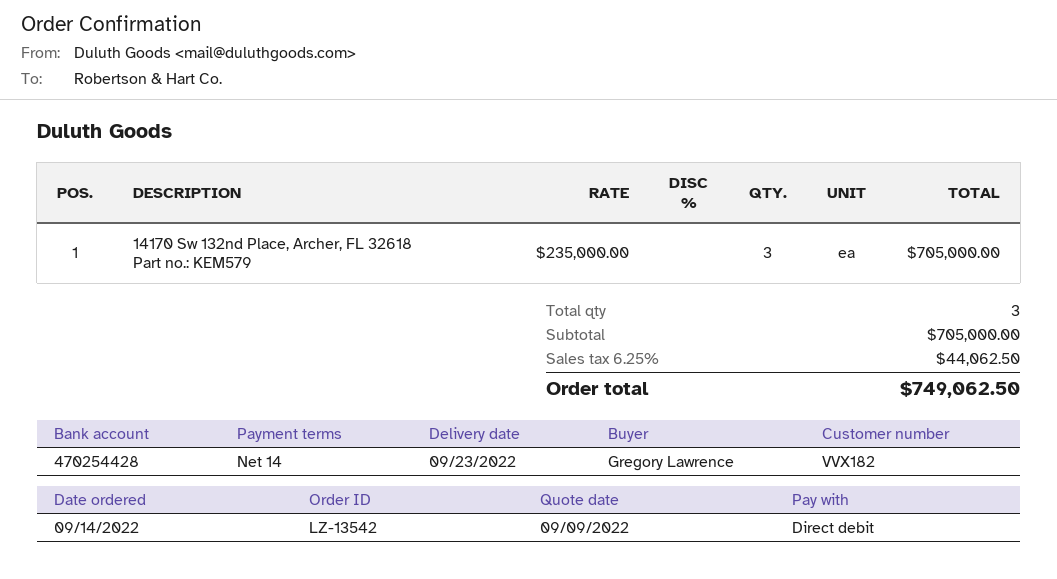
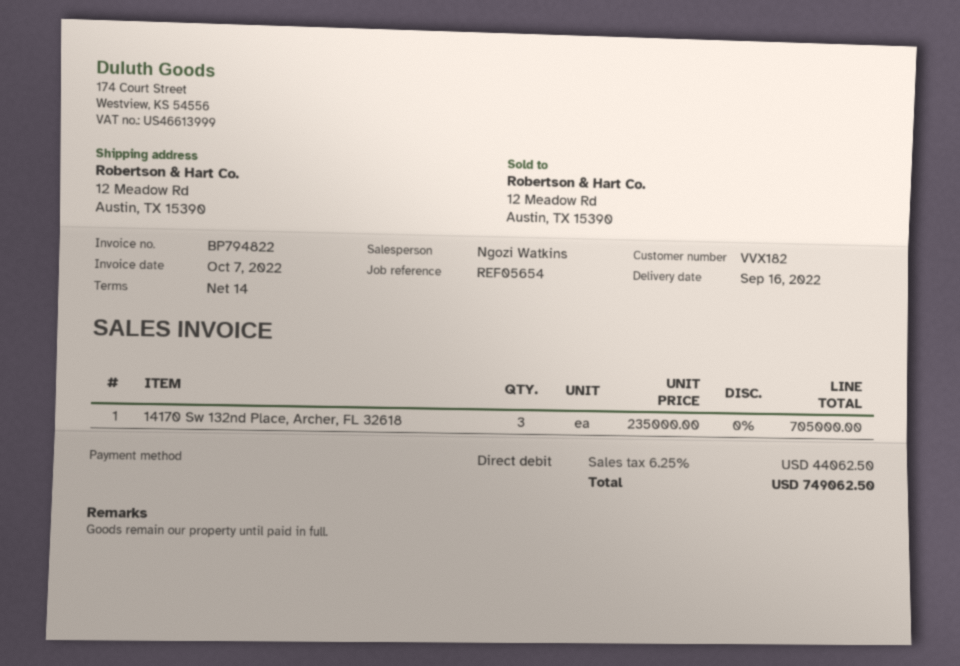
delivery date: 2022-09-23 -> 2022-09-16

